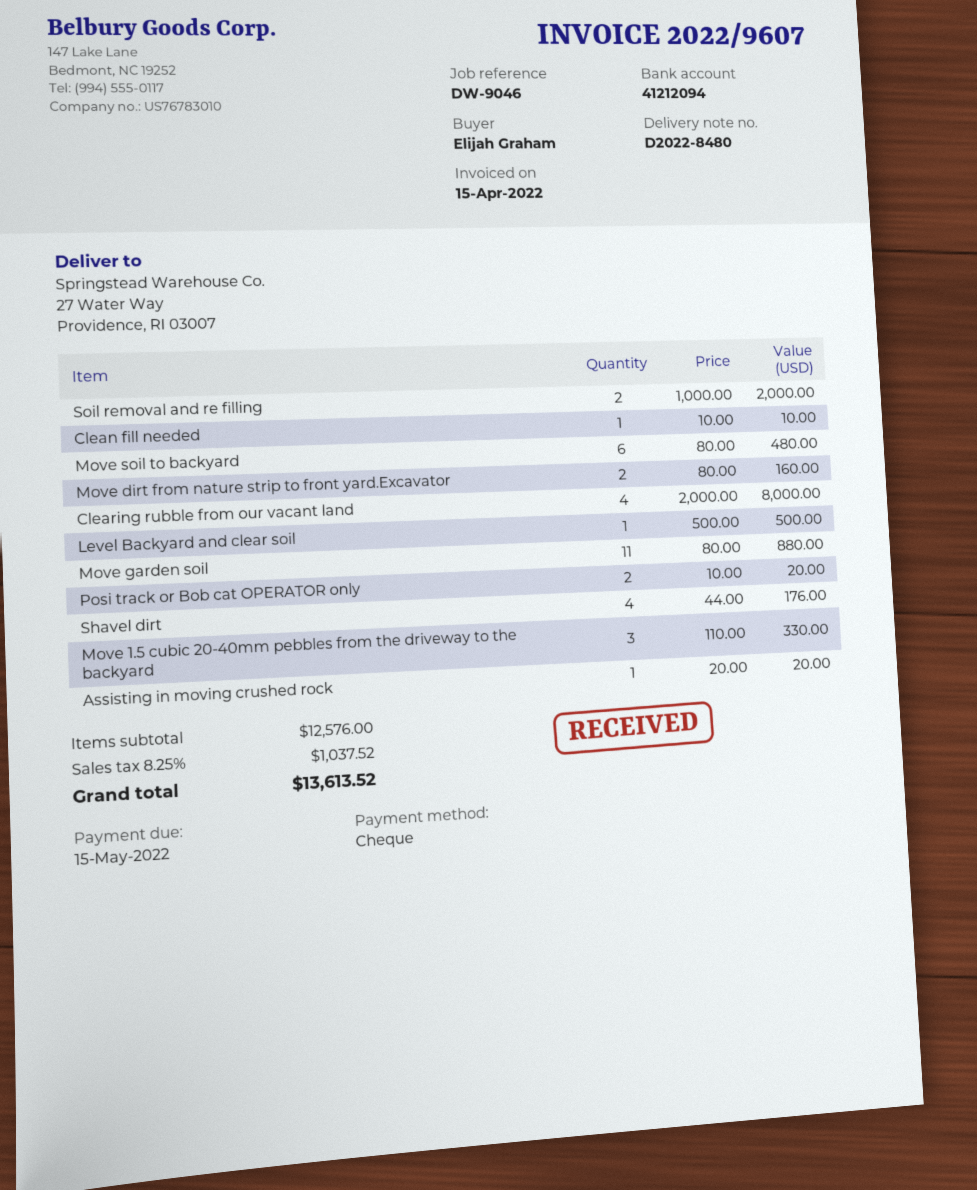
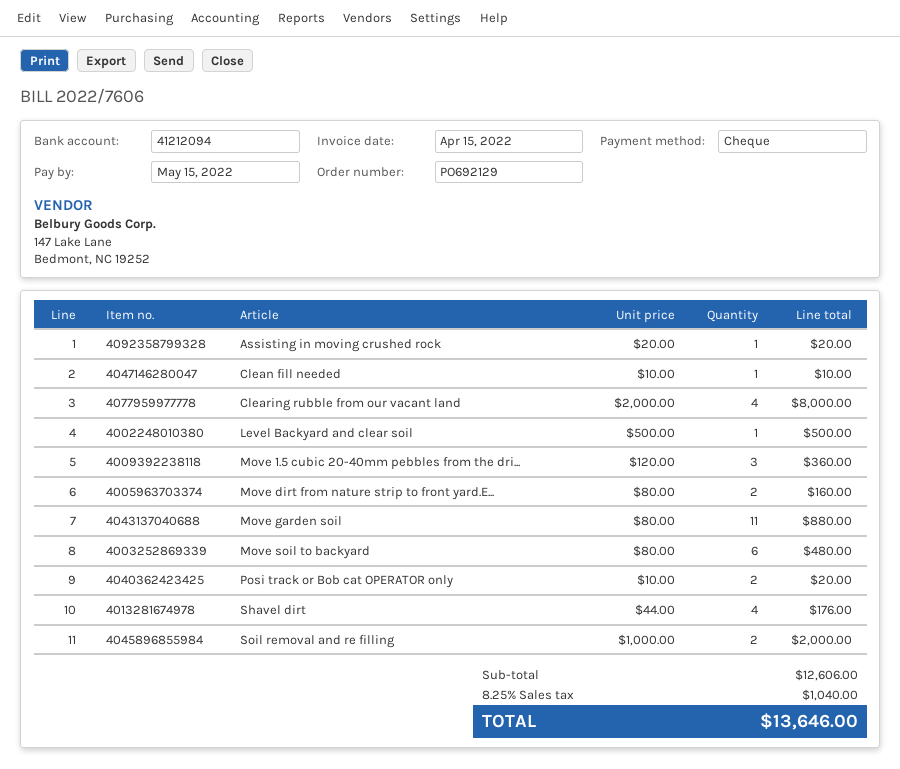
invoice number: 2022/9607 -> 2022/7606
Move 1.5 cubic 20-40mm pebbles from the driveway to the backyard: 3 x 110.00 = 330.00 -> 3 x 120.00 = 360.00
subtotal: 12576.00 -> 12606.00
tax: 8.25% = 1037.52 -> 8.25% = 1040.00
total: 13613.52 -> 13646.00

